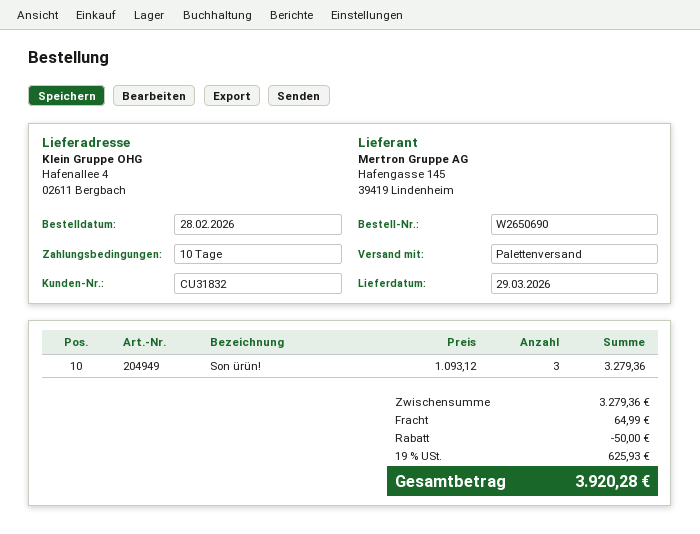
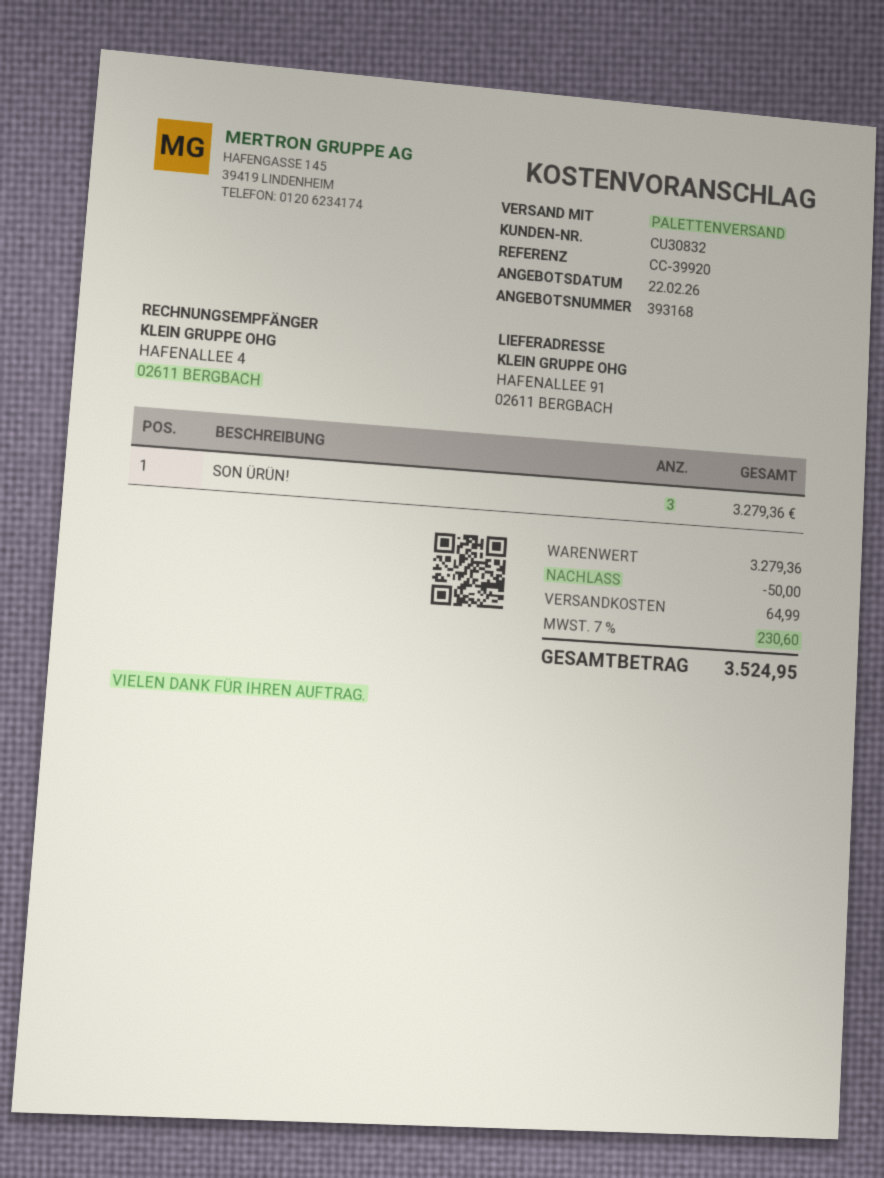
customer number: CU31832 -> CU30832
ship to: Hafenallee 4, 02611 Bergbach -> HAFENALLEE 91, 02611 BERGBACH
tax: 19% = 625.93 -> 7% = 230.60
total: 3920.28 -> 3524.95

